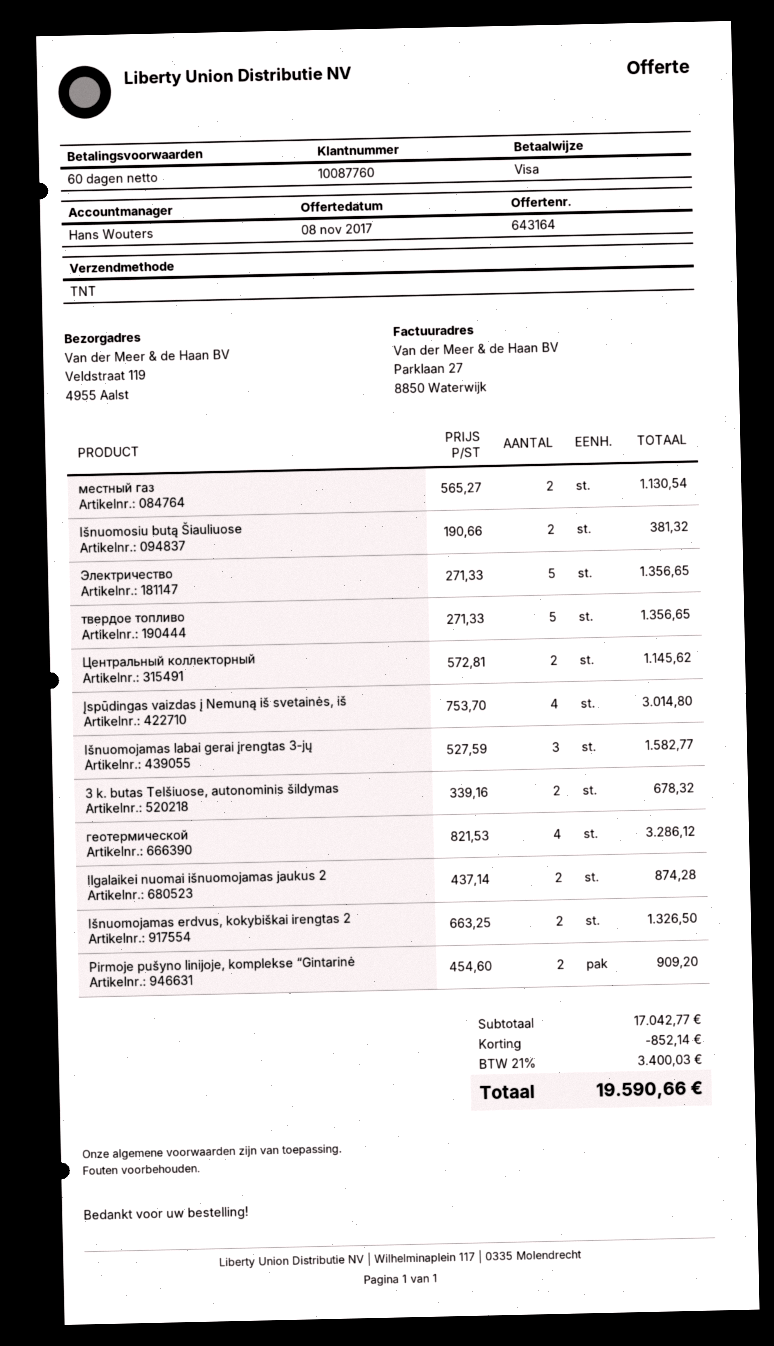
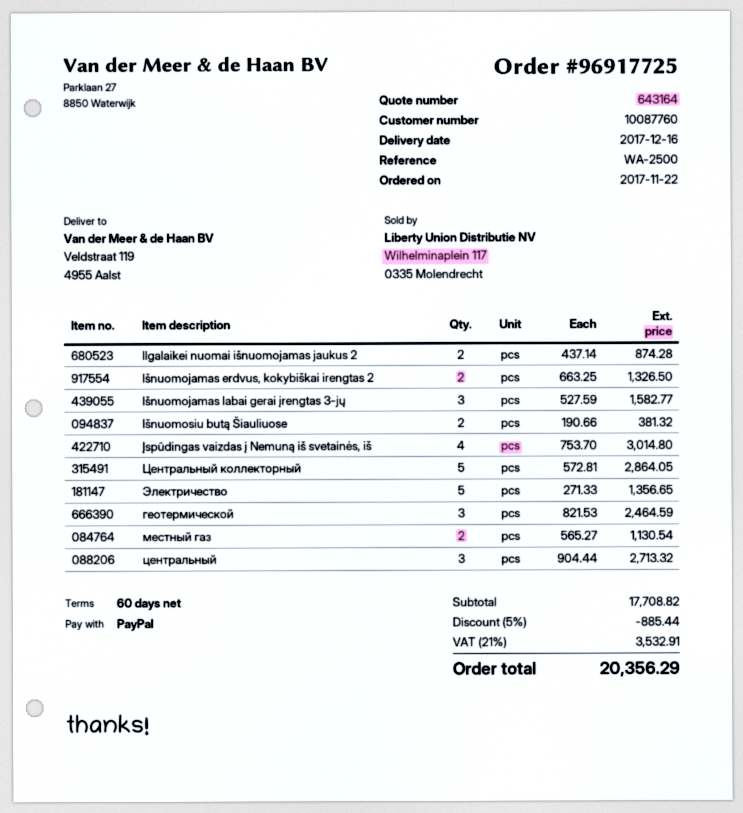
payment method: Visa -> PayPal
твердое топливо: 5 x 271.33 = 1356.65 -> none
Центральный коллекторный: 2 x 572.81 = 1145.62 -> 5 x 572.81 = 2864.05
3 k. butas Telšiuose, autonominis šildymas: 2 x 339.16 = 678.32 -> none
геотермической: 4 x 821.53 = 3286.12 -> 3 x 821.53 = 2464.59
Pirmoje pušyno linijoje, komplekse “Gintarinė: 2 x 454.60 = 909.20 -> none
центральный: none -> 3 x 904.44 = 2713.32
subtotal: 17042.77 -> 17708.82
discount: 852.14 -> 885.44
tax: 21% = 3400.03 -> 21% = 3532.91
total: 19590.66 -> 20356.29

